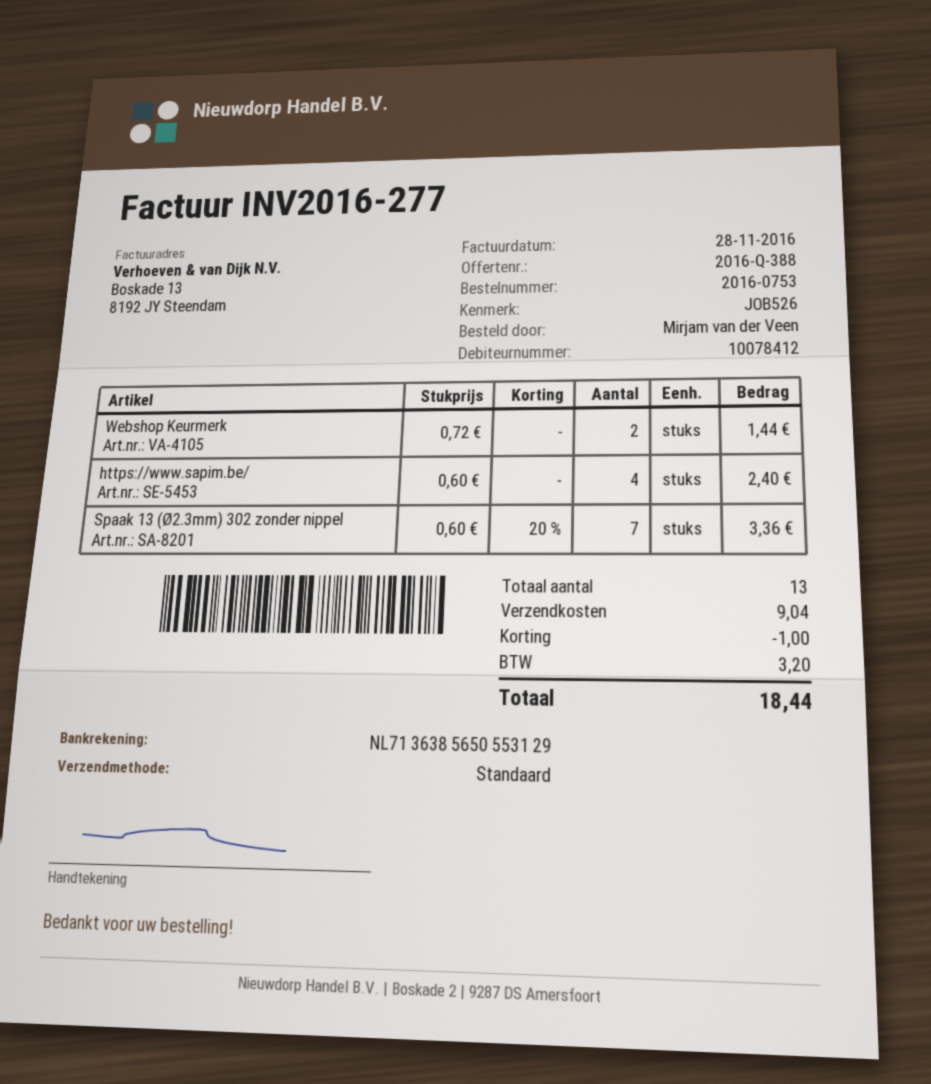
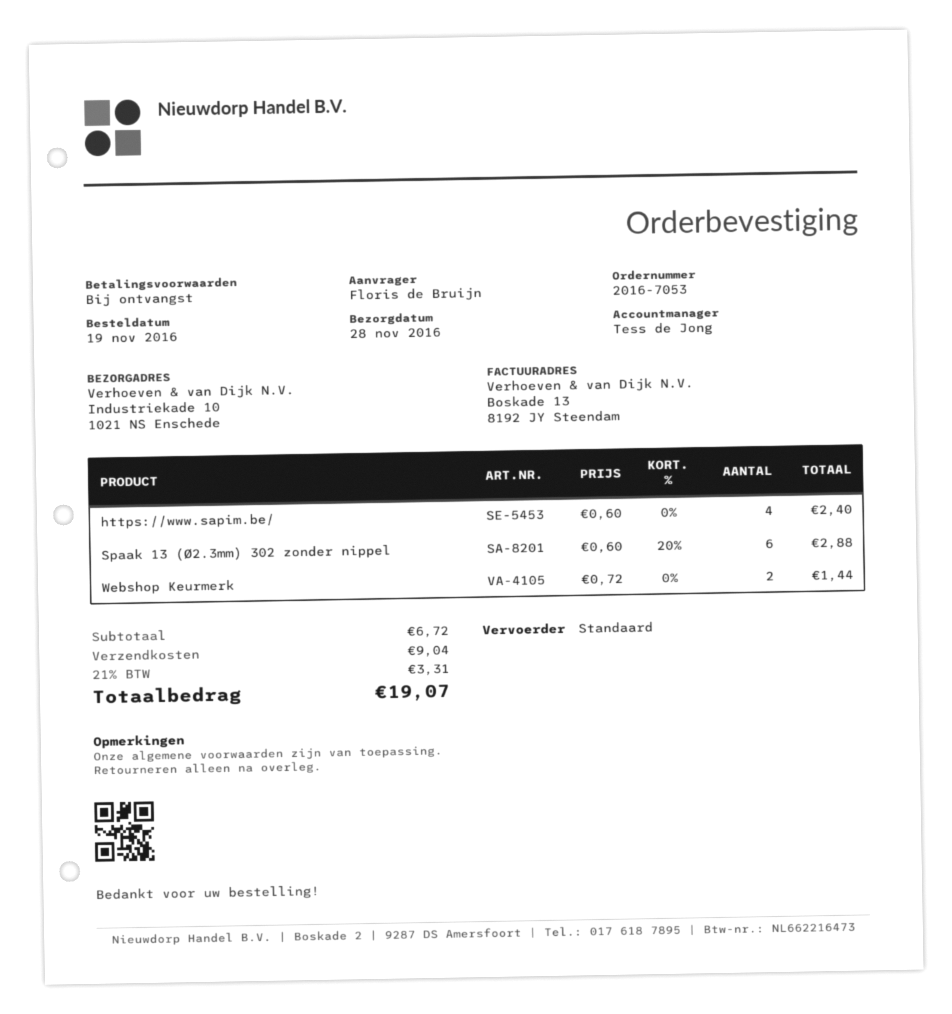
order number: 2016-0753 -> 2016-7053
ordered by: Mirjam van der Veen -> Floris de Bruijn
Spaak 13 (Ø2.3mm) 302 zonder nippel: 7 x 0.60 - 20% = 3.36 -> 6 x 0.60 - 20% = 2.88
discount: 1.00 -> none
tax: 3.20 -> 3.31
total: 18.44 -> 19.07

